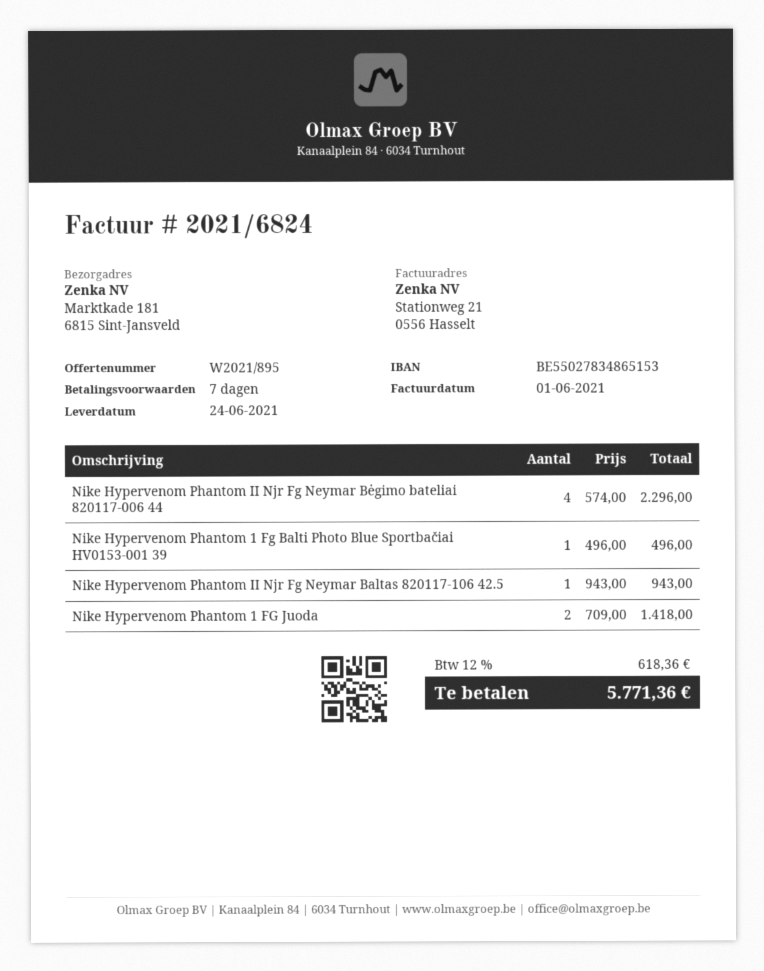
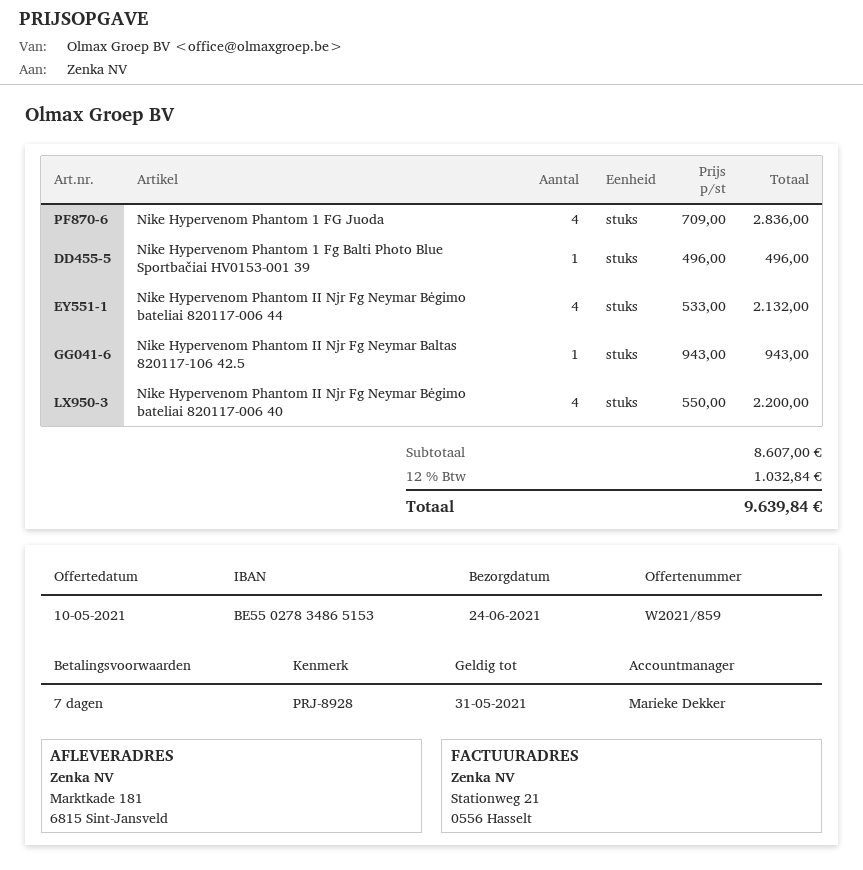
quote number: W2021/895 -> W2021/859
Nike Hypervenom Phantom II Njr Fg Neymar Bėgimo bateliai 820117-006 44: 4 x 574.00 = 2296.00 -> 4 x 533.00 = 2132.00
Nike Hypervenom Phantom 1 FG Juoda: 2 x 709.00 = 1418.00 -> 4 x 709.00 = 2836.00
Nike Hypervenom Phantom II Njr Fg Neymar Bėgimo bateliai 820117-006 40: none -> 4 x 550.00 = 2200.00
tax: 12% = 618.36 -> 12% = 1032.84
total: 5771.36 -> 9639.84

